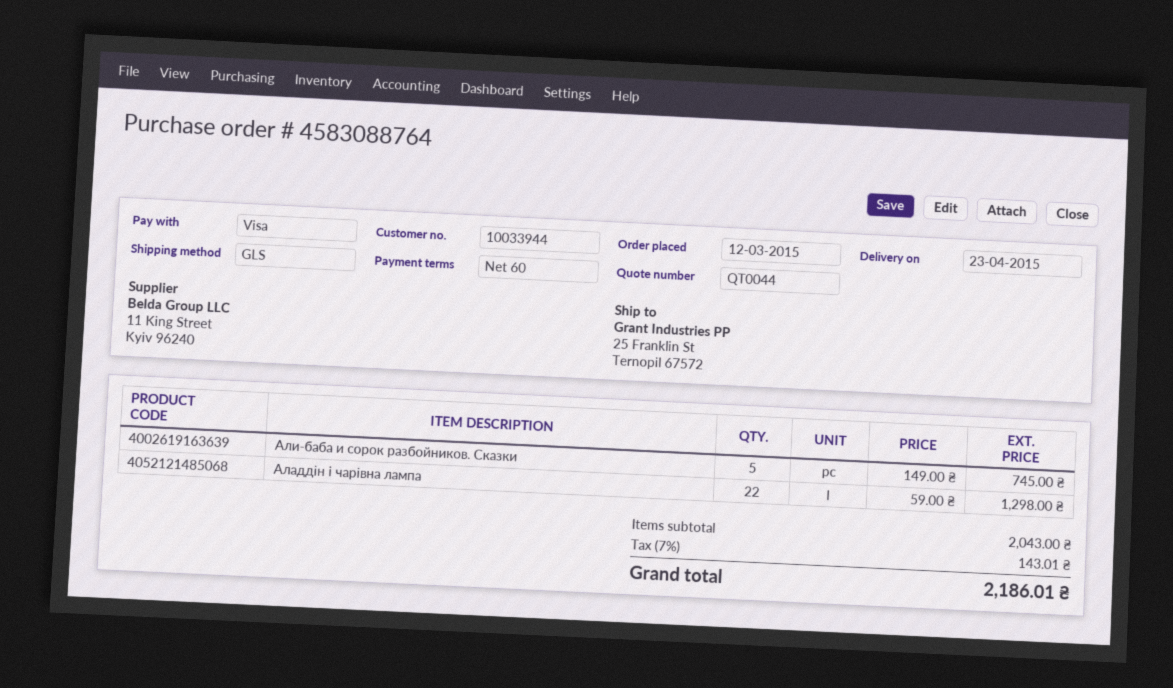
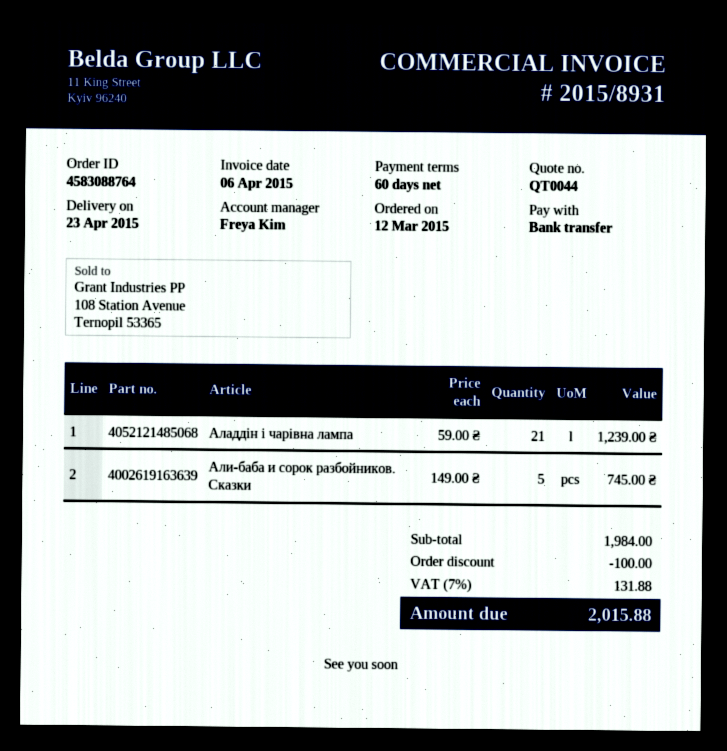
payment method: Visa -> bank transfer
Аладдін і чарівна лампа: 22 x 59.00 = 1298.00 -> 21 x 59.00 = 1239.00
subtotal: 2043.00 -> 1984.00
discount: none -> 100.00
tax: 7% = 143.01 -> 7% = 131.88
total: 2186.01 -> 2015.88

